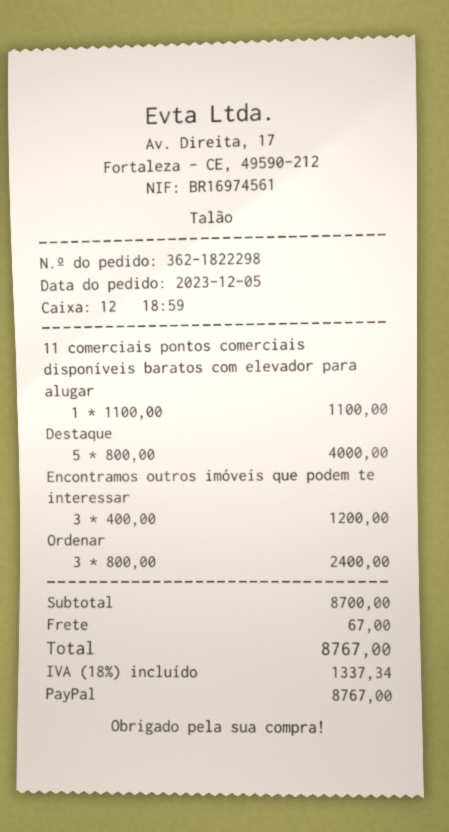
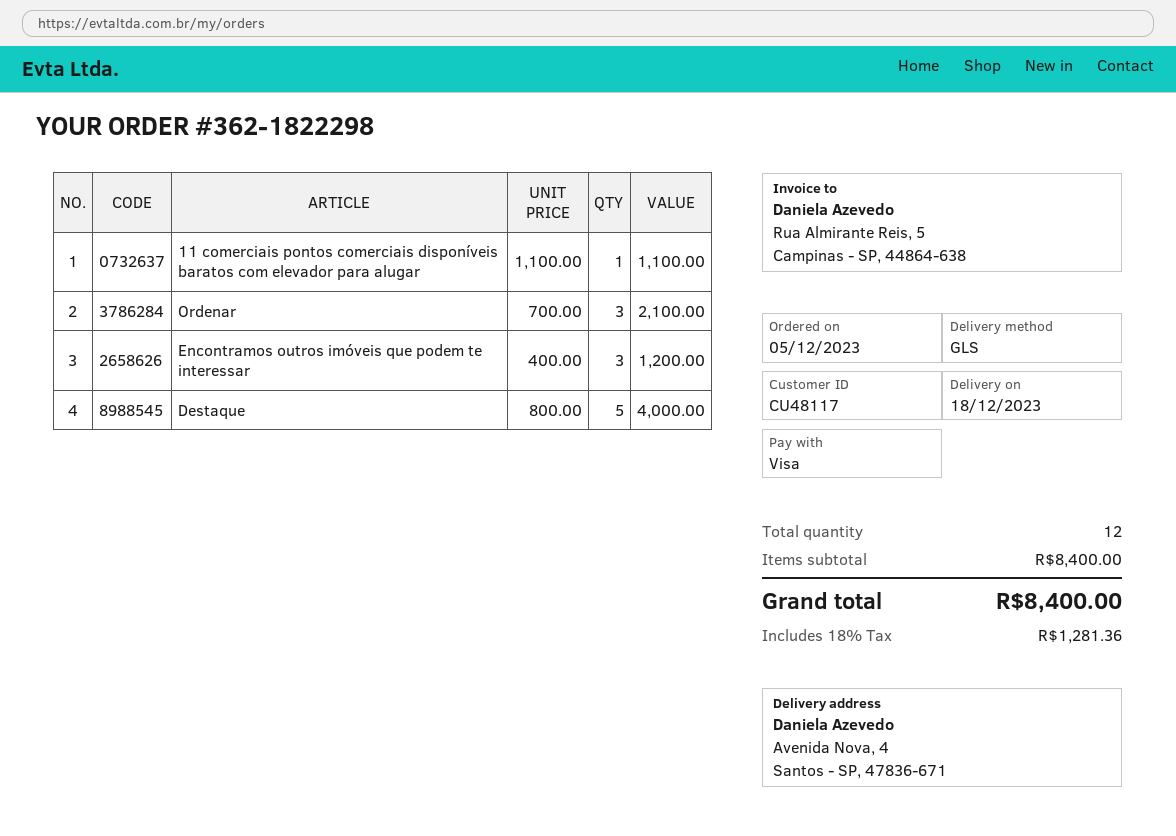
payment method: PayPal -> Visa
Ordenar: 3 x 800.00 = 2400.00 -> 3 x 700.00 = 2100.00
subtotal: 8700.00 -> 8400.00
shipping: 67.00 -> none
tax: 18% = 1337.34 -> 18% = 1281.36
total: 8767.00 -> 8400.00

